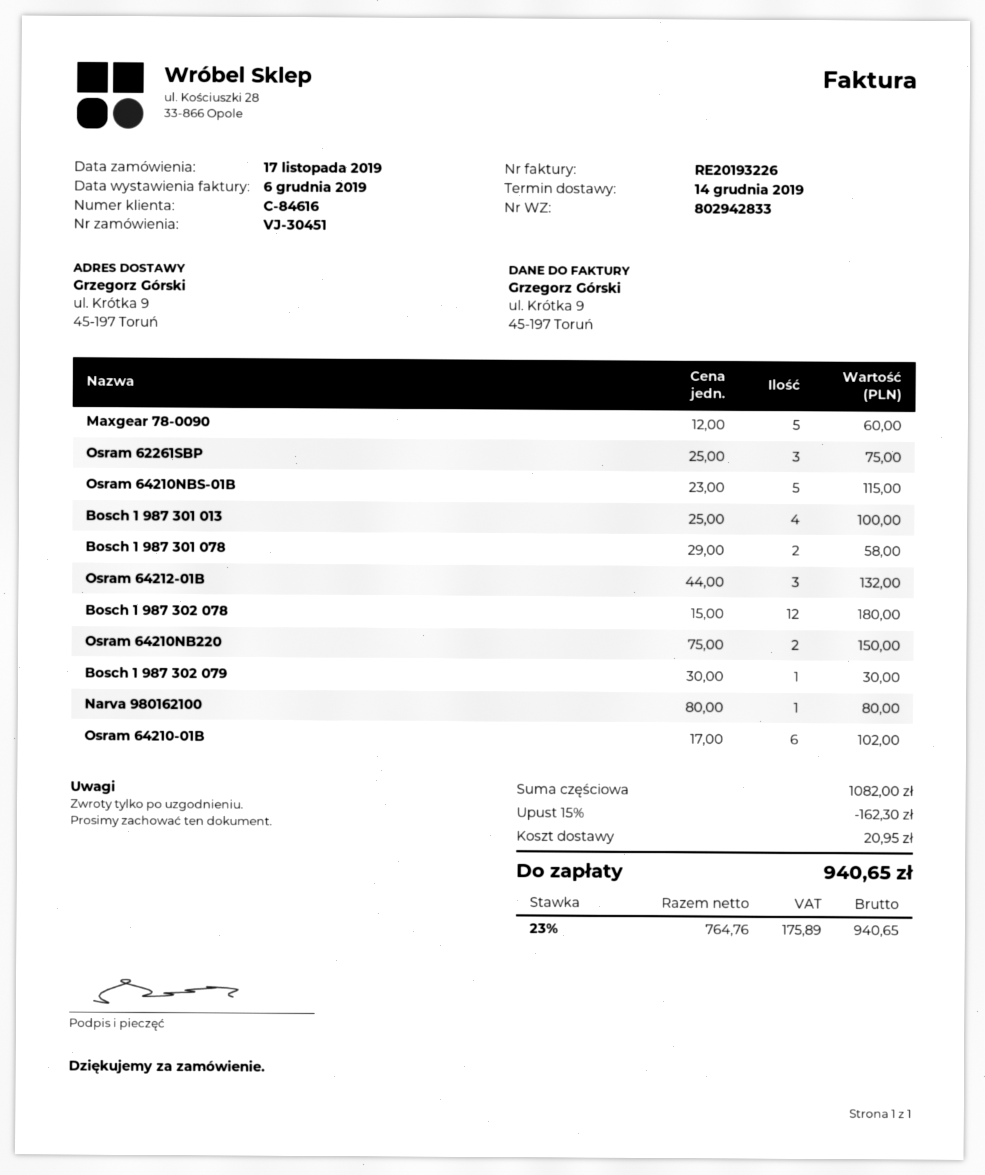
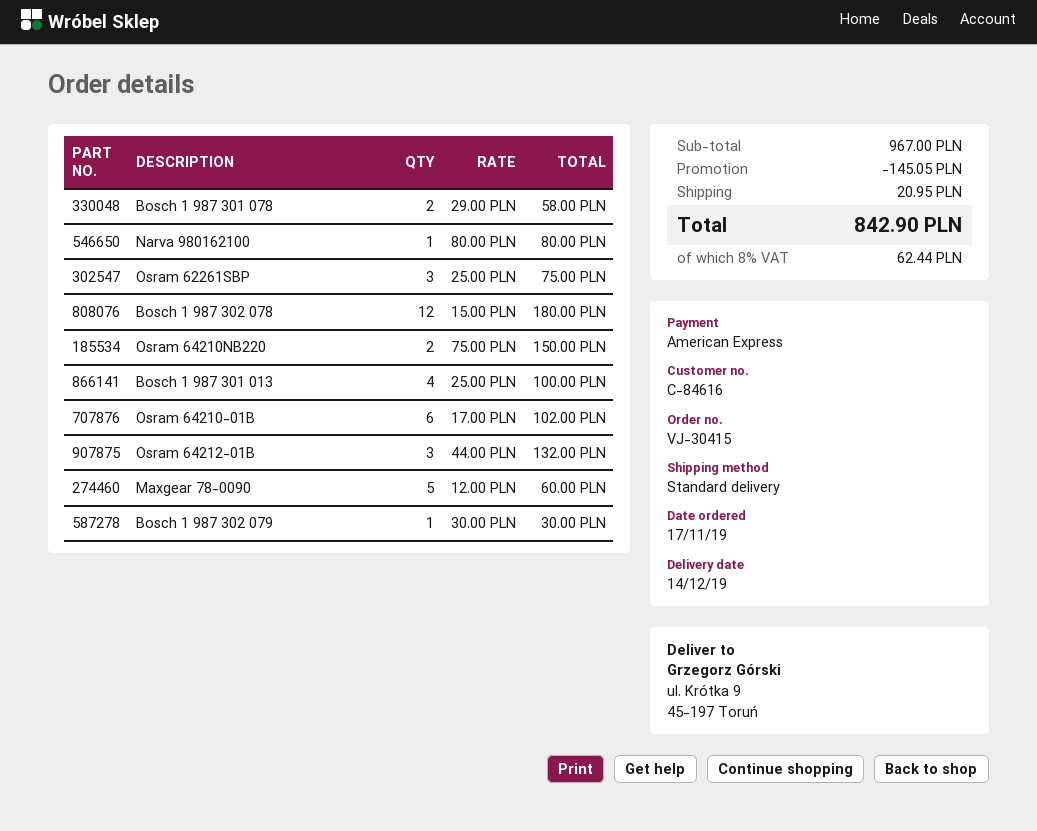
order number: VJ-30451 -> VJ-30415
Osram 64210NBS-01B: 5 x 23.00 = 115.00 -> none
subtotal: 1082.00 -> 967.00
discount: 162.30 -> 145.05
tax: 23% = 175.89 -> 8% = 62.44
total: 940.65 -> 842.90

